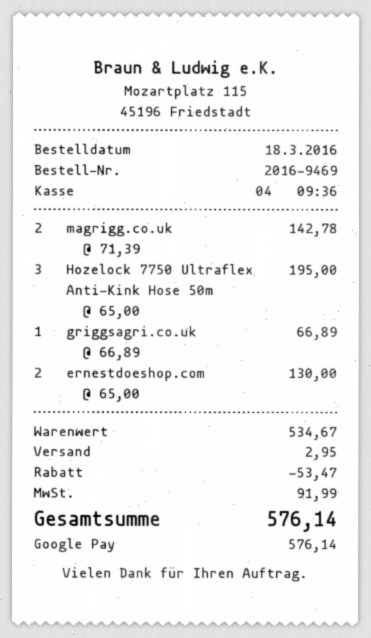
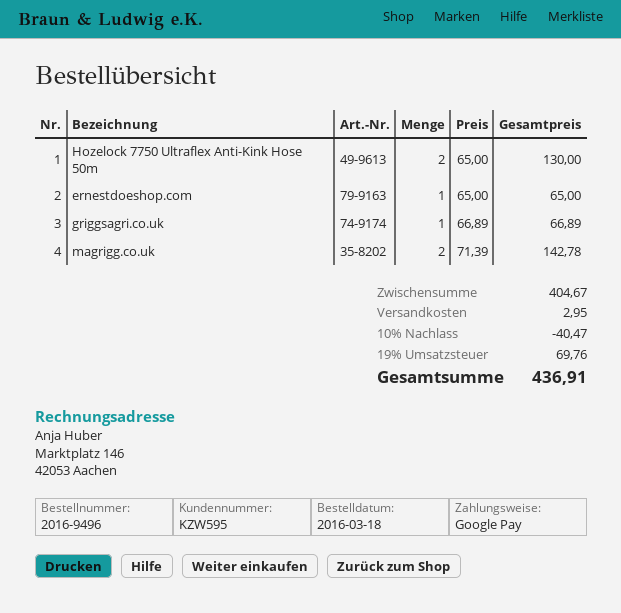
order number: 2016-9469 -> 2016-9496
Hozelock 7750 Ultraflex Anti-Kink Hose 50m: 3 x 65.00 = 195.00 -> 2 x 65.00 = 130.00
ernestdoeshop.com: 2 x 65.00 = 130.00 -> 1 x 65.00 = 65.00
subtotal: 534.67 -> 404.67
discount: 53.47 -> 40.47
tax: 91.99 -> 69.76
total: 576.14 -> 436.91

